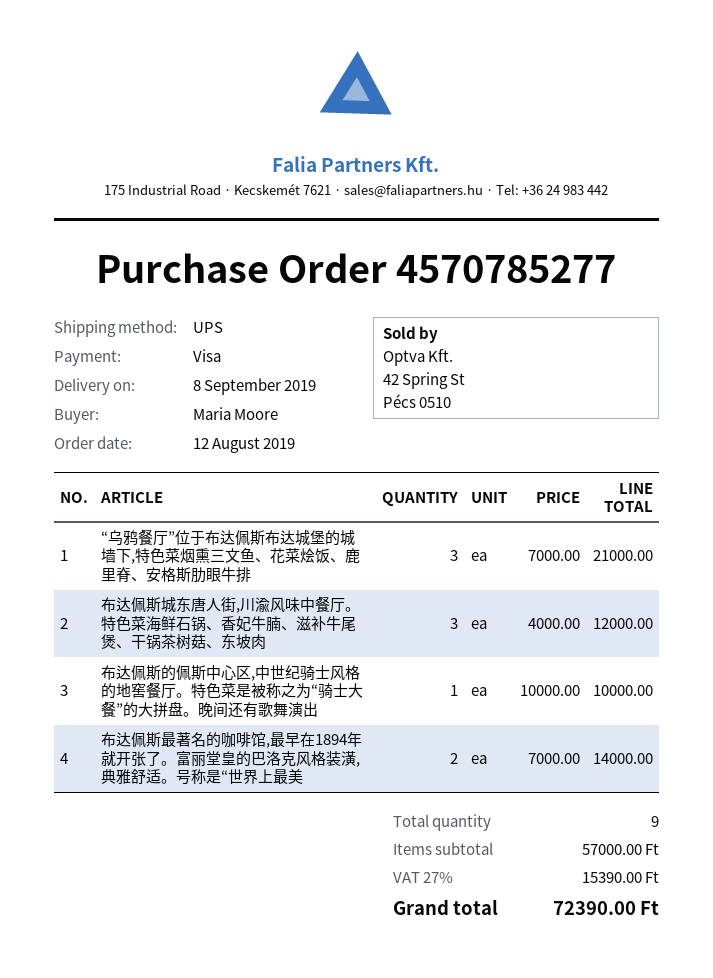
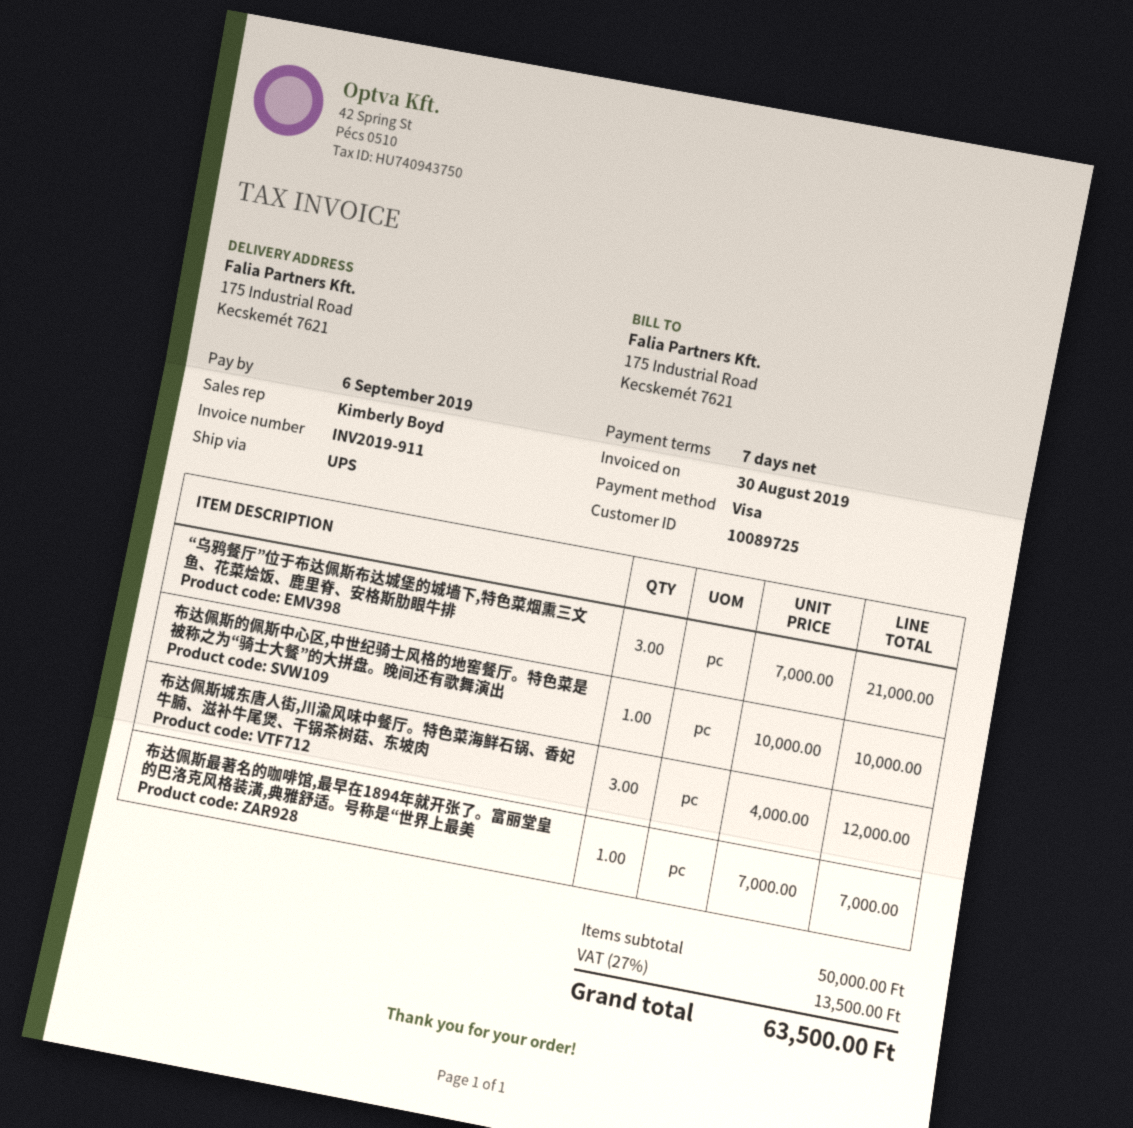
布达佩斯最著名的咖啡馆,最早在1894年就开张了。富丽堂皇的巴洛克风格装潢,典雅舒适。号称是“世界上最美: 2 x 7000.00 = 14000.00 -> 1 x 7000.00 = 7000.00
subtotal: 57000.00 -> 50000.00
tax: 27% = 15390.00 -> 27% = 13500.00
total: 72390.00 -> 63500.00

